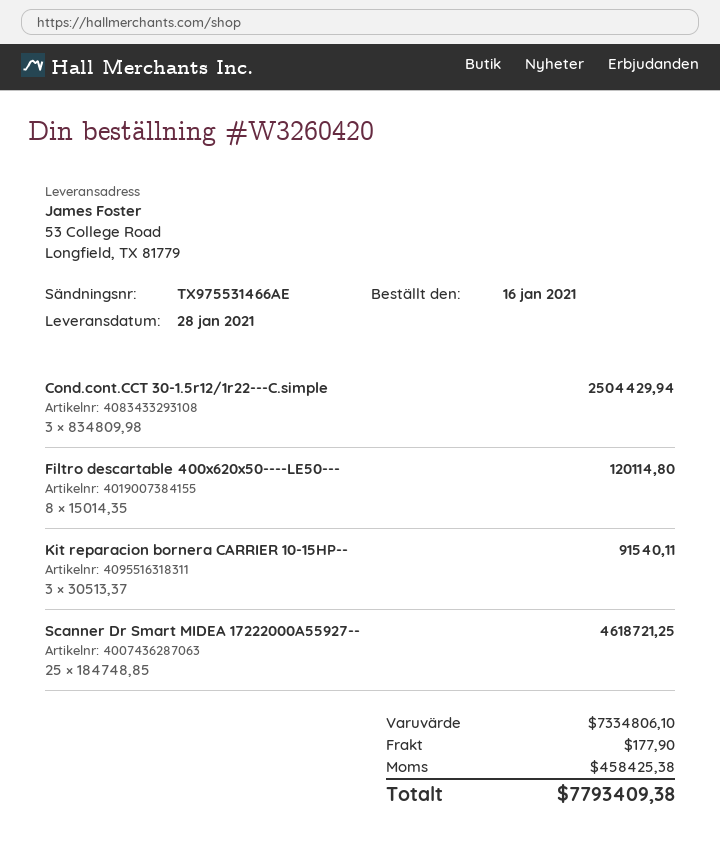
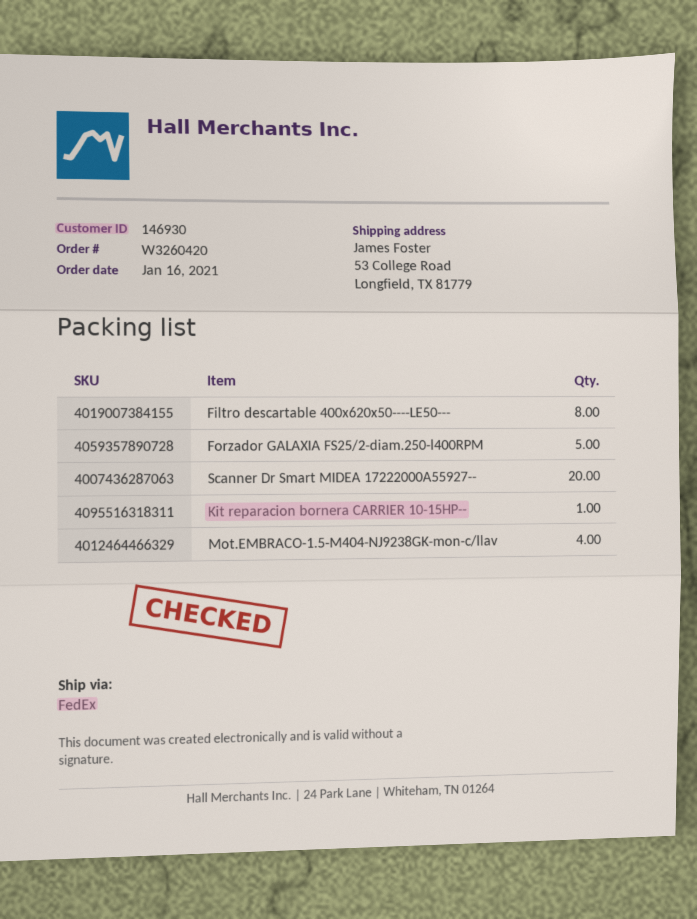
Cond.cont.CCT 30-1.5r12/1r22---C.simple: 3 -> none
Kit reparacion bornera CARRIER 10-15HP--: 3 -> 1
Scanner Dr Smart MIDEA 17222000A55927--: 25 -> 20
Forzador GALAXIA FS25/2-diam.250-l400RPM: none -> 5
Mot.EMBRACO-1.5-M404-NJ9238GK-mon-c/llav: none -> 4

